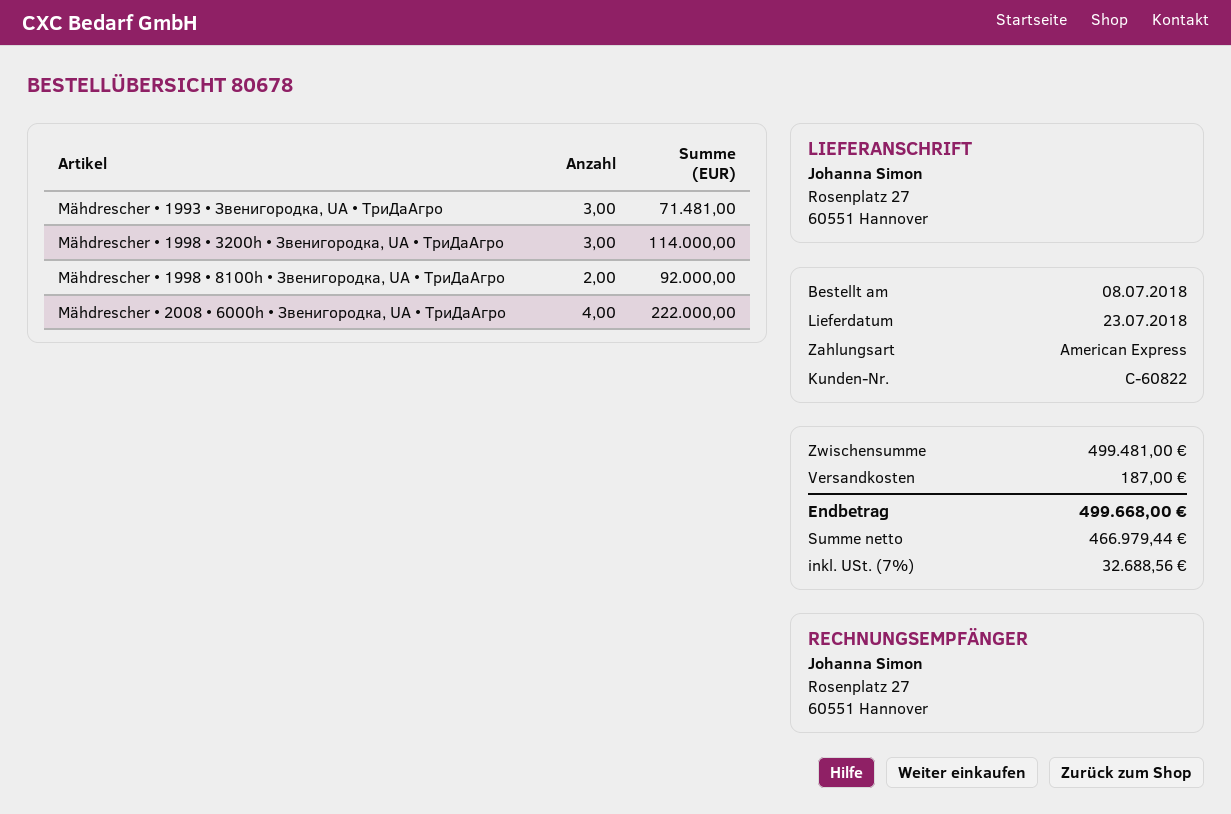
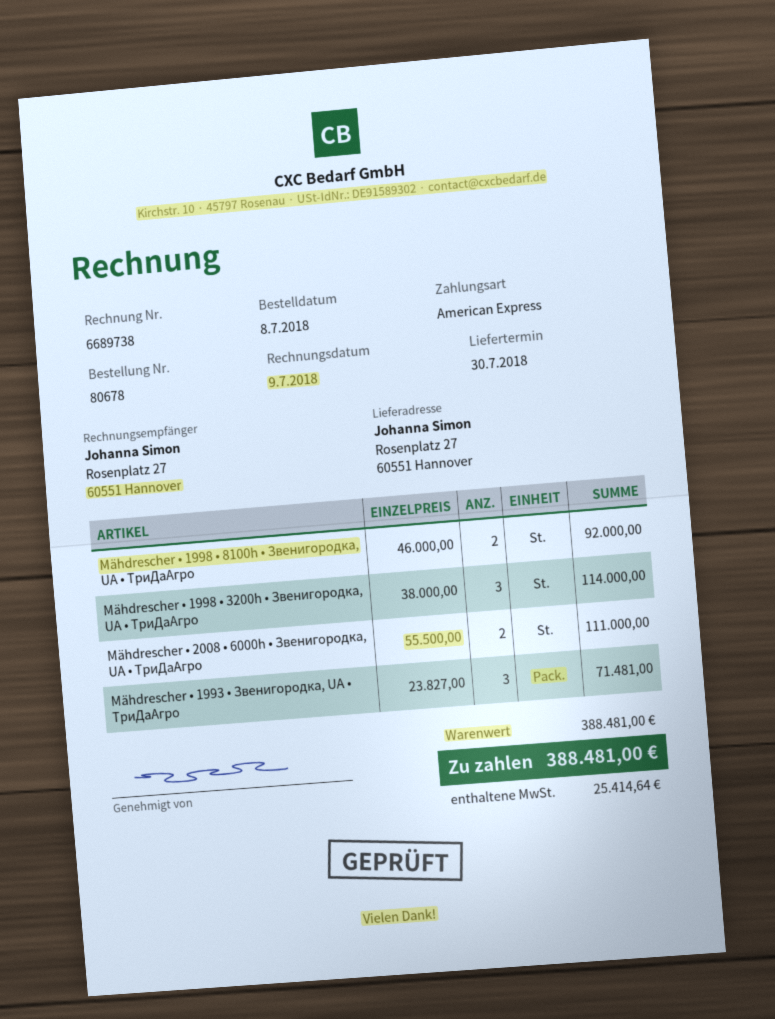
delivery date: 2018-07-23 -> 2018-07-30
Mähdrescher • 2008 • 6000h • Звенигородка, UA • ТриДаАгро: 4 for 222000.00 -> 2 for 111000.00
subtotal: 499481.00 -> 388481.00
shipping: 187.00 -> none
tax: 32688.56 -> 25414.64
total: 499668.00 -> 388481.00

